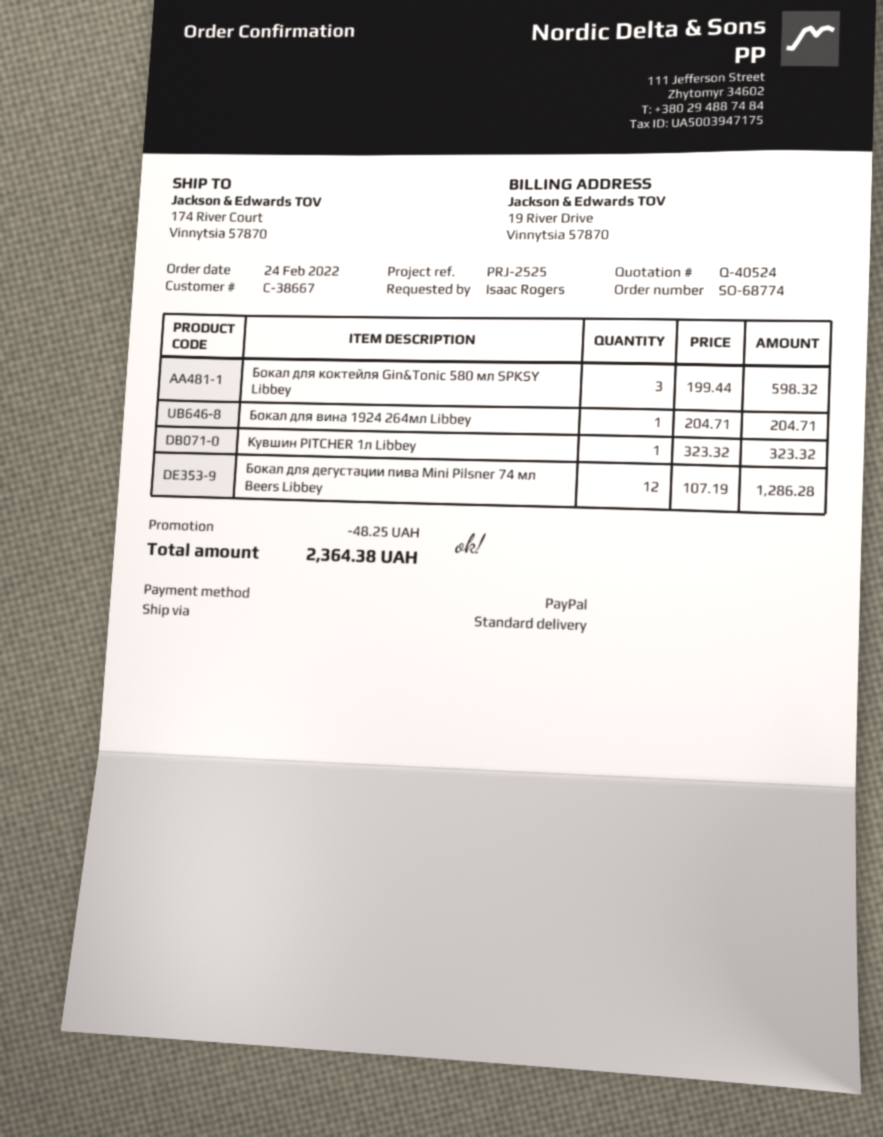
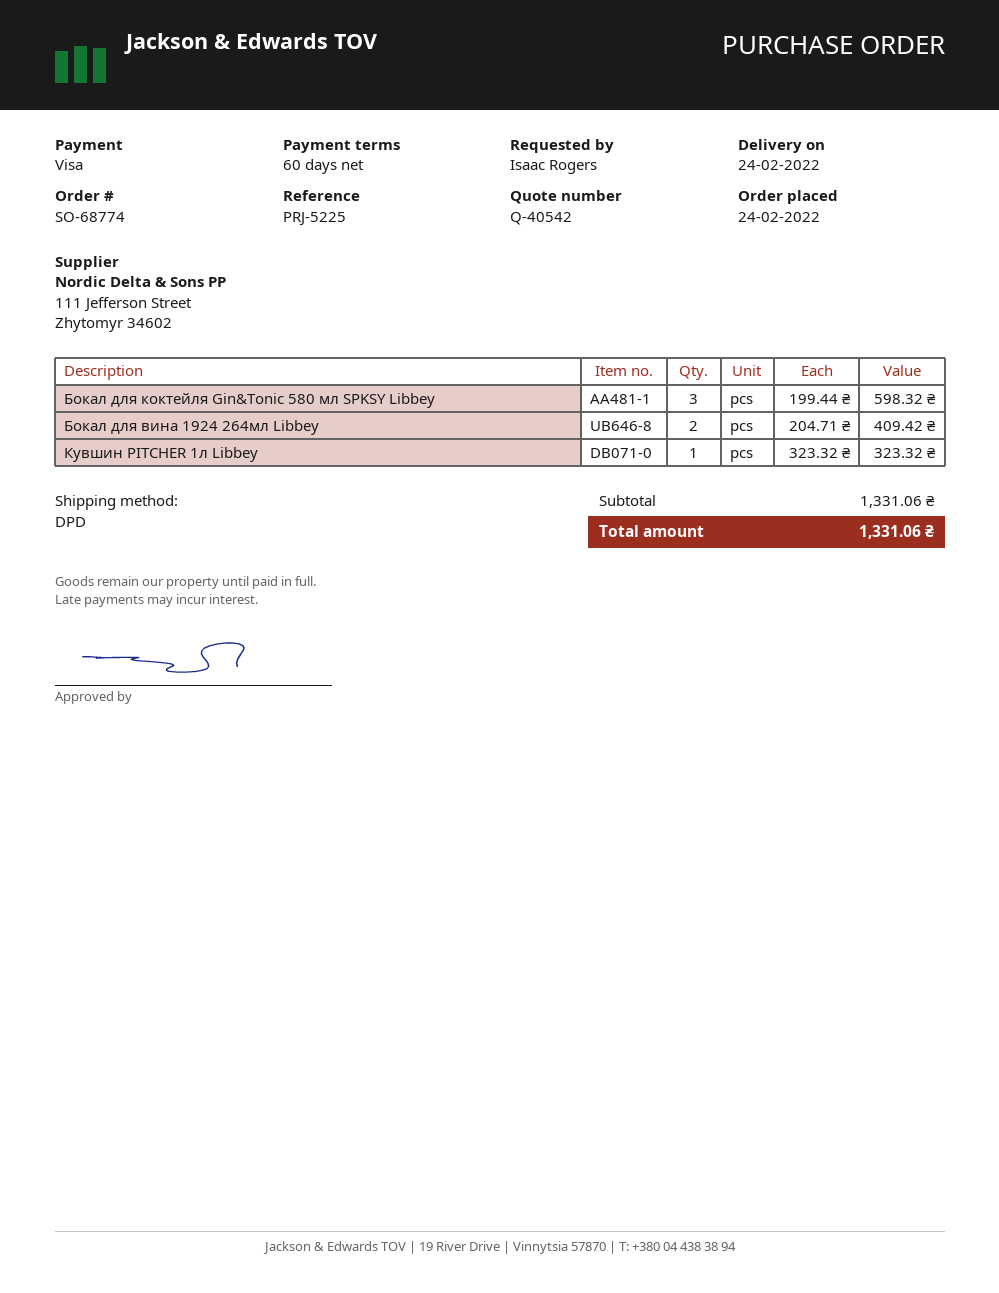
quote number: Q-40524 -> Q-40542
reference: PRJ-2525 -> PRJ-5225
payment method: PayPal -> Visa
shipping method: standard -> DPD
Бокал для вина 1924 264мл Libbey: 1 x 204.71 = 204.71 -> 2 x 204.71 = 409.42
Бокал для дегустации пива Mini Pilsner 74 мл Beers Libbey: 12 x 107.19 = 1286.28 -> none
discount: 48.25 -> none
total: 2364.38 -> 1331.06

